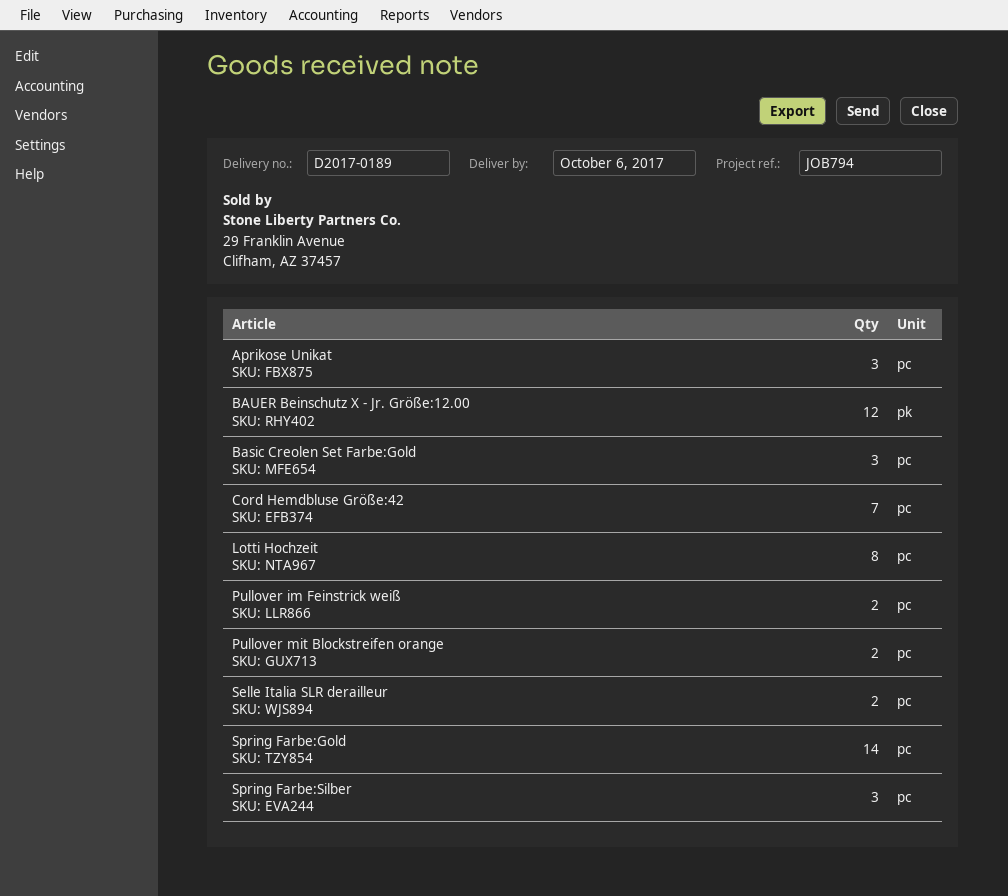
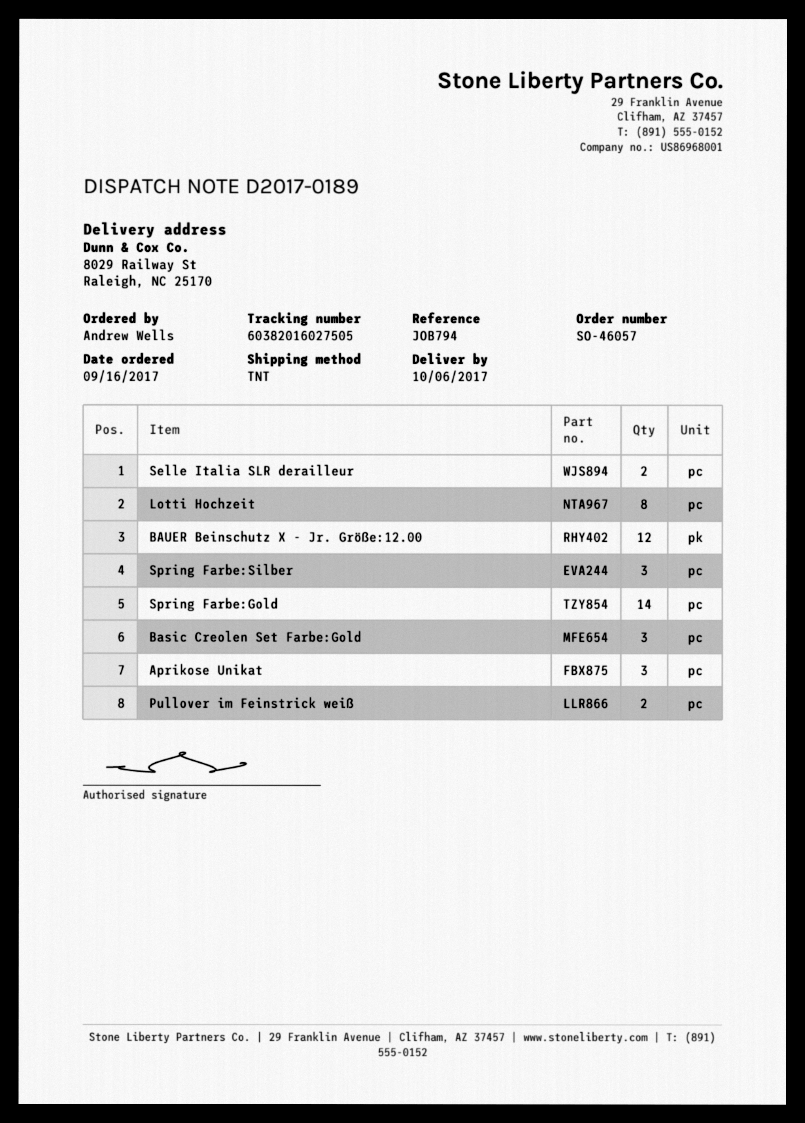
Cord Hemdbluse Größe:42: 7 -> none
Pullover mit Blockstreifen orange: 2 -> none

